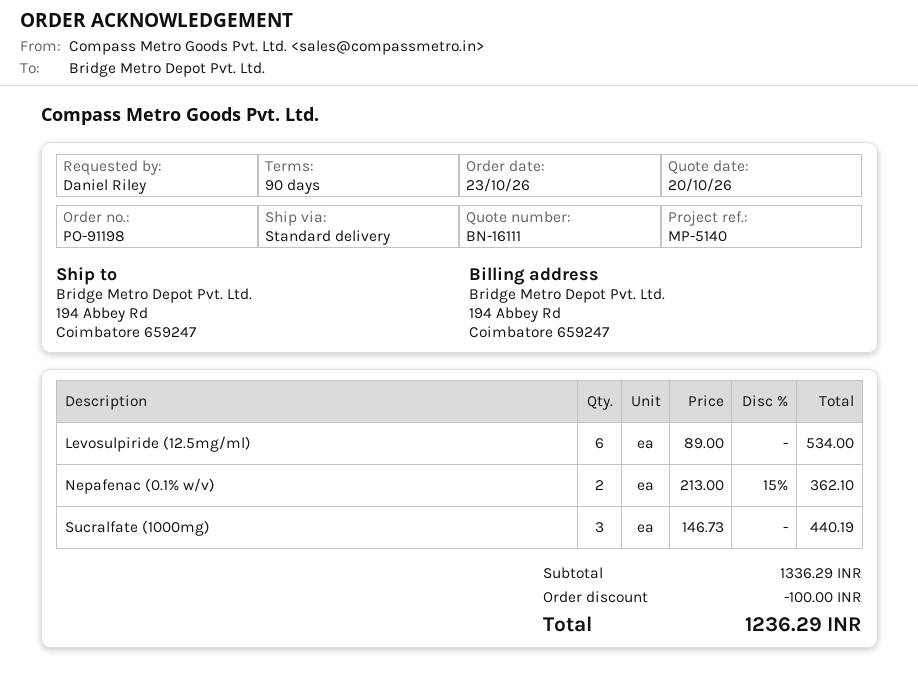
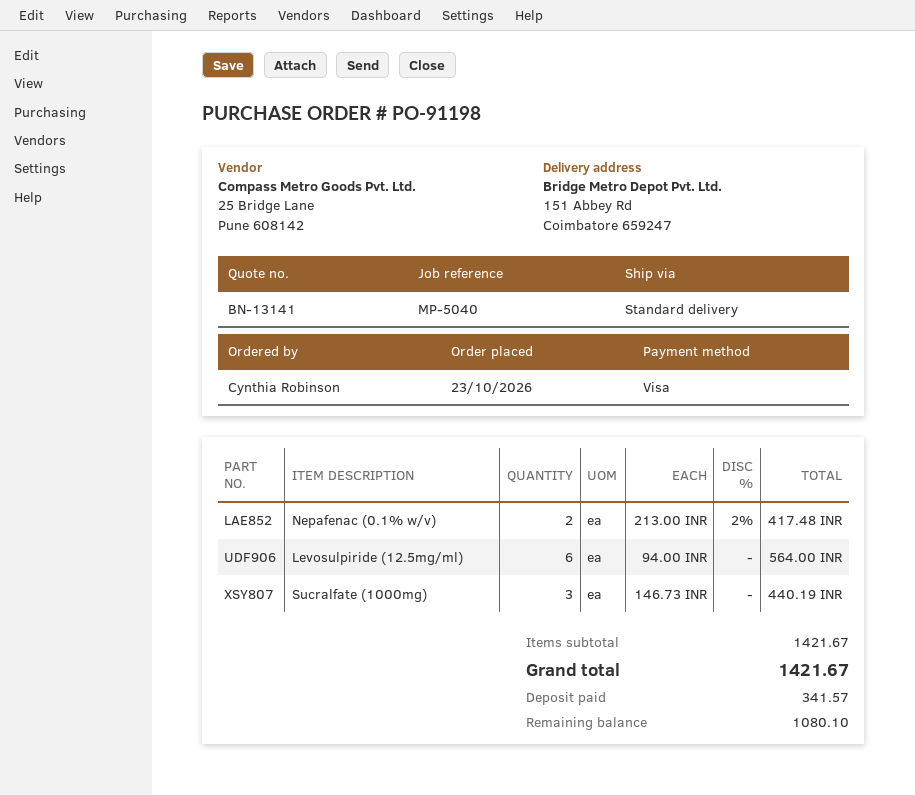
quote number: BN-16111 -> BN-13141
reference: MP-5140 -> MP-5040
ordered by: Daniel Riley -> Cynthia Robinson
ship to: 194 Abbey Rd, Coimbatore 659247 -> 151 Abbey Rd, Coimbatore 659247
Levosulpiride (12.5mg/ml): 6 x 89.00 = 534.00 -> 6 x 94.00 = 564.00
Nepafenac (0.1% w/v): 2 x 213.00 - 15% = 362.10 -> 2 x 213.00 - 2% = 417.48
subtotal: 1336.29 -> 1421.67
discount: 100.00 -> none
total: 1236.29 -> 1421.67

